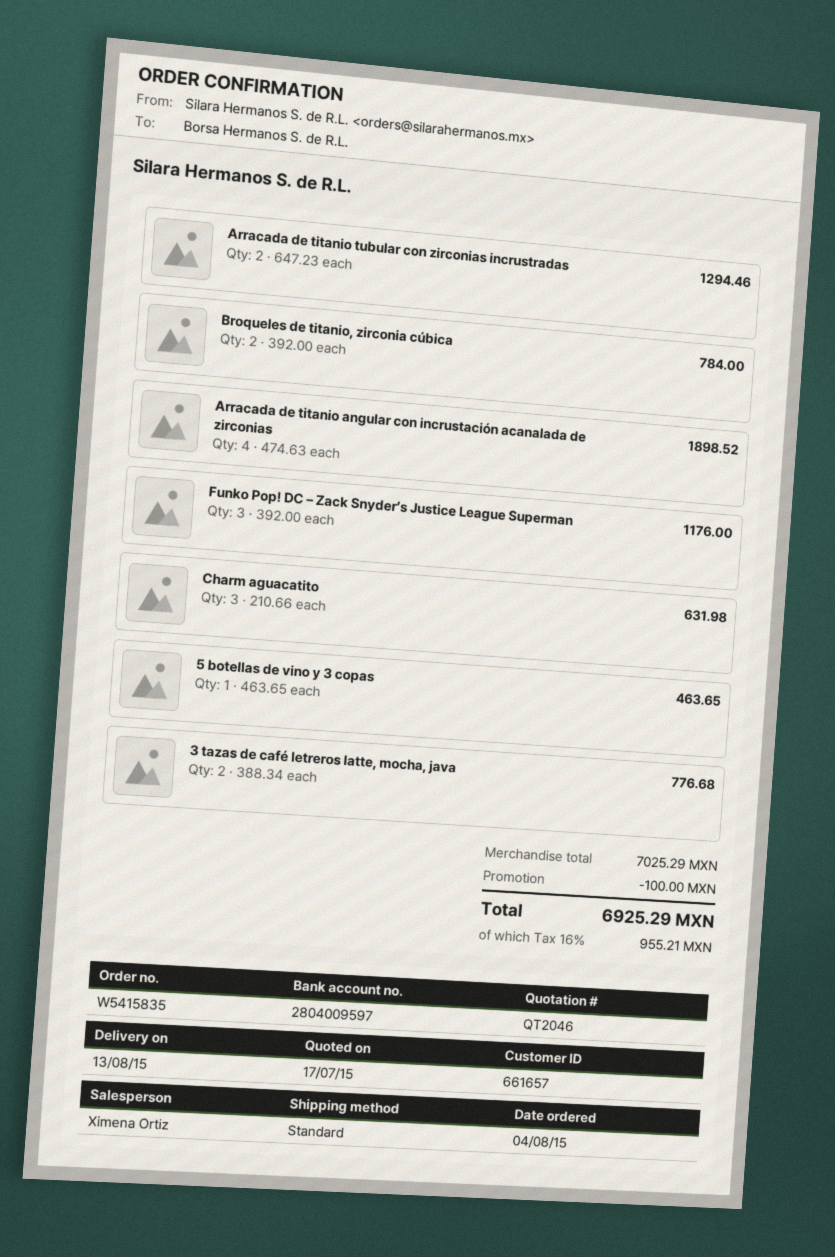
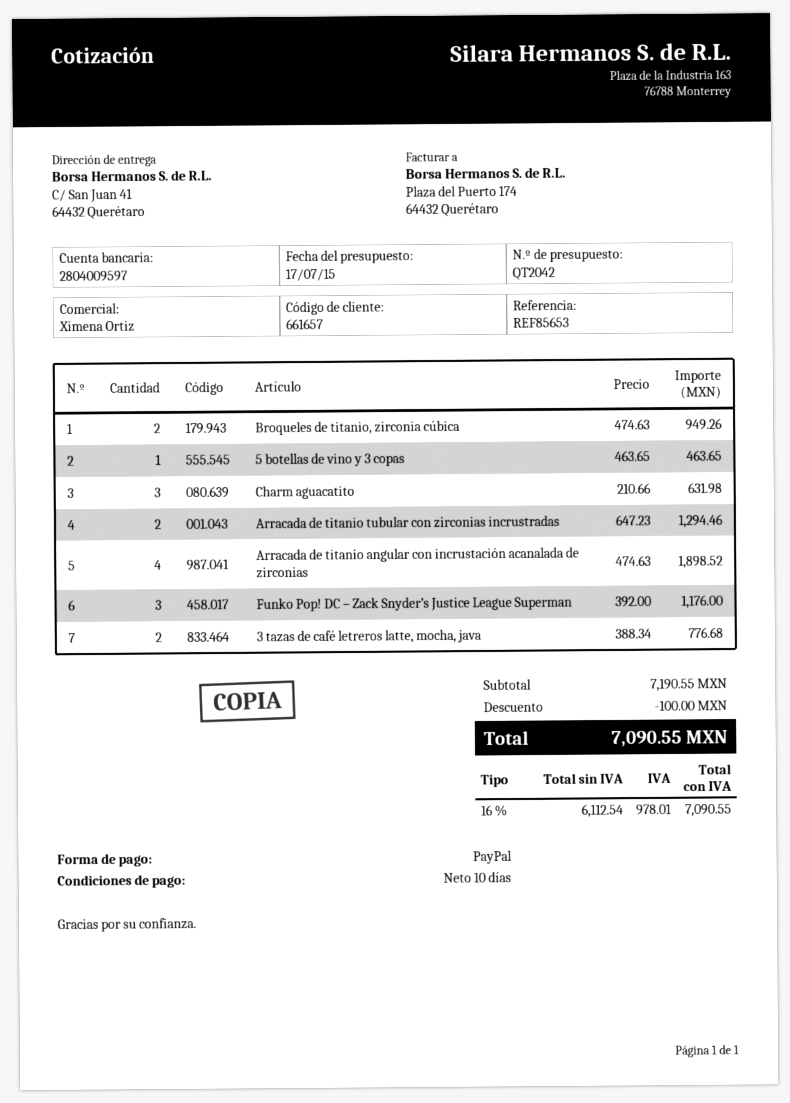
quote number: QT2046 -> QT2042
Broqueles de titanio, zirconia cúbica: 2 x 392.00 = 784.00 -> 2 x 474.63 = 949.26
subtotal: 7025.29 -> 7190.55
tax: 16% = 955.21 -> 16% = 978.01
total: 6925.29 -> 7090.55

